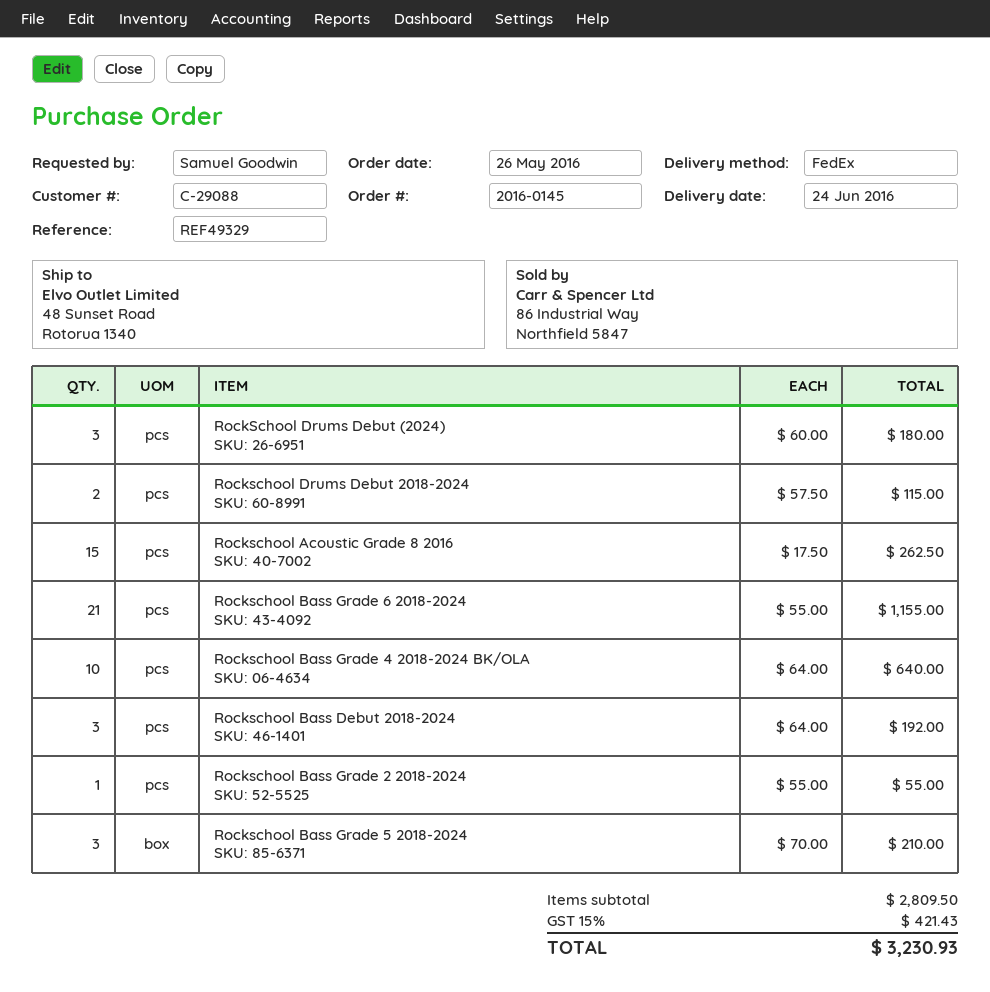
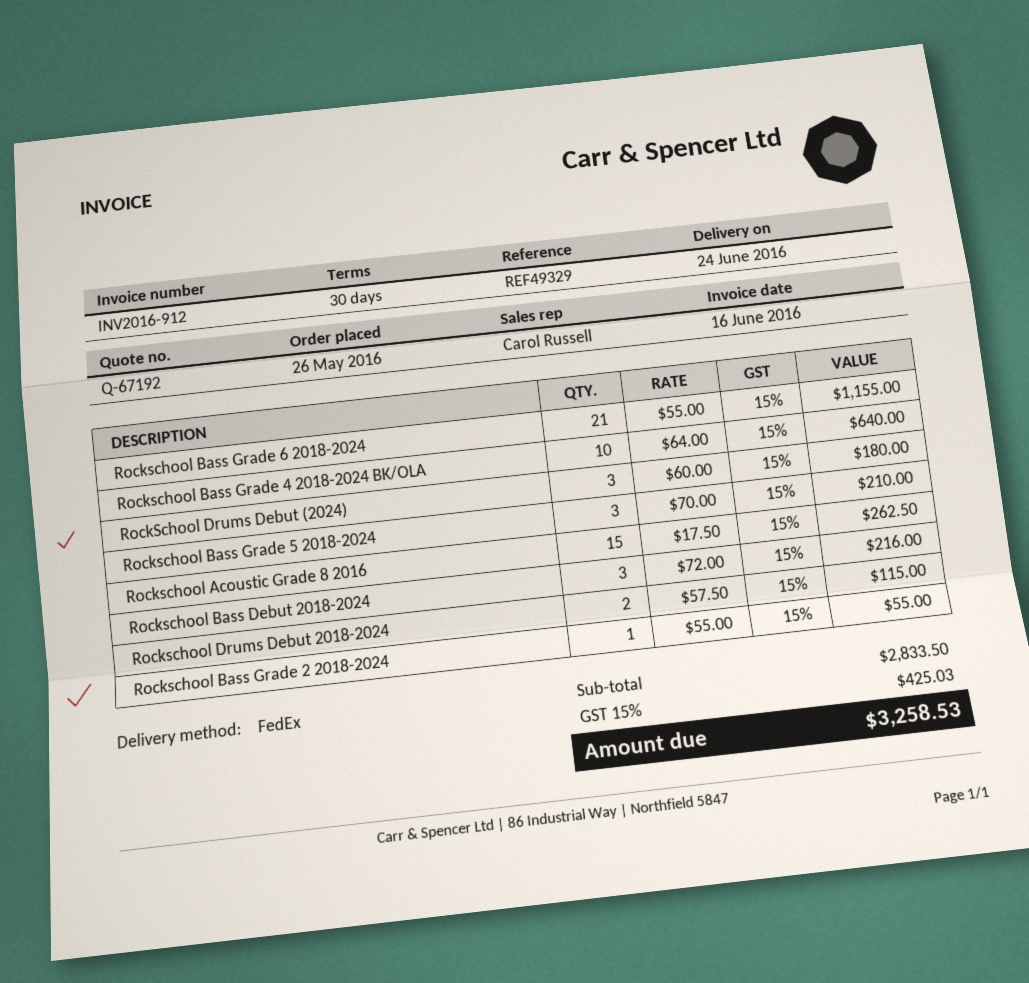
Rockschool Bass Debut 2018-2024: 3 x 64.00 = 192.00 -> 3 x 72.00 = 216.00
subtotal: 2809.50 -> 2833.50
tax: 15% = 421.43 -> 15% = 425.03
total: 3230.93 -> 3258.53

